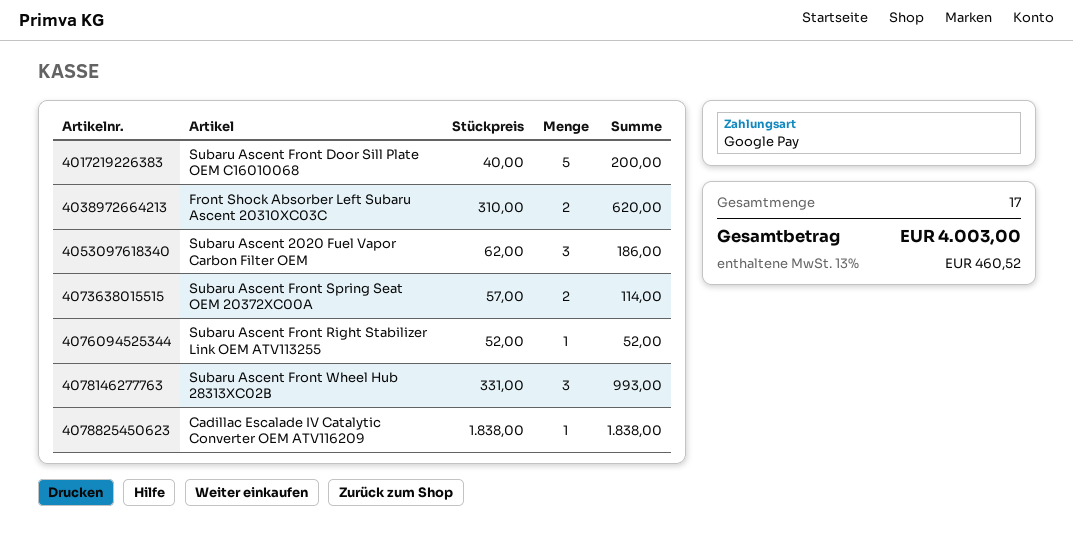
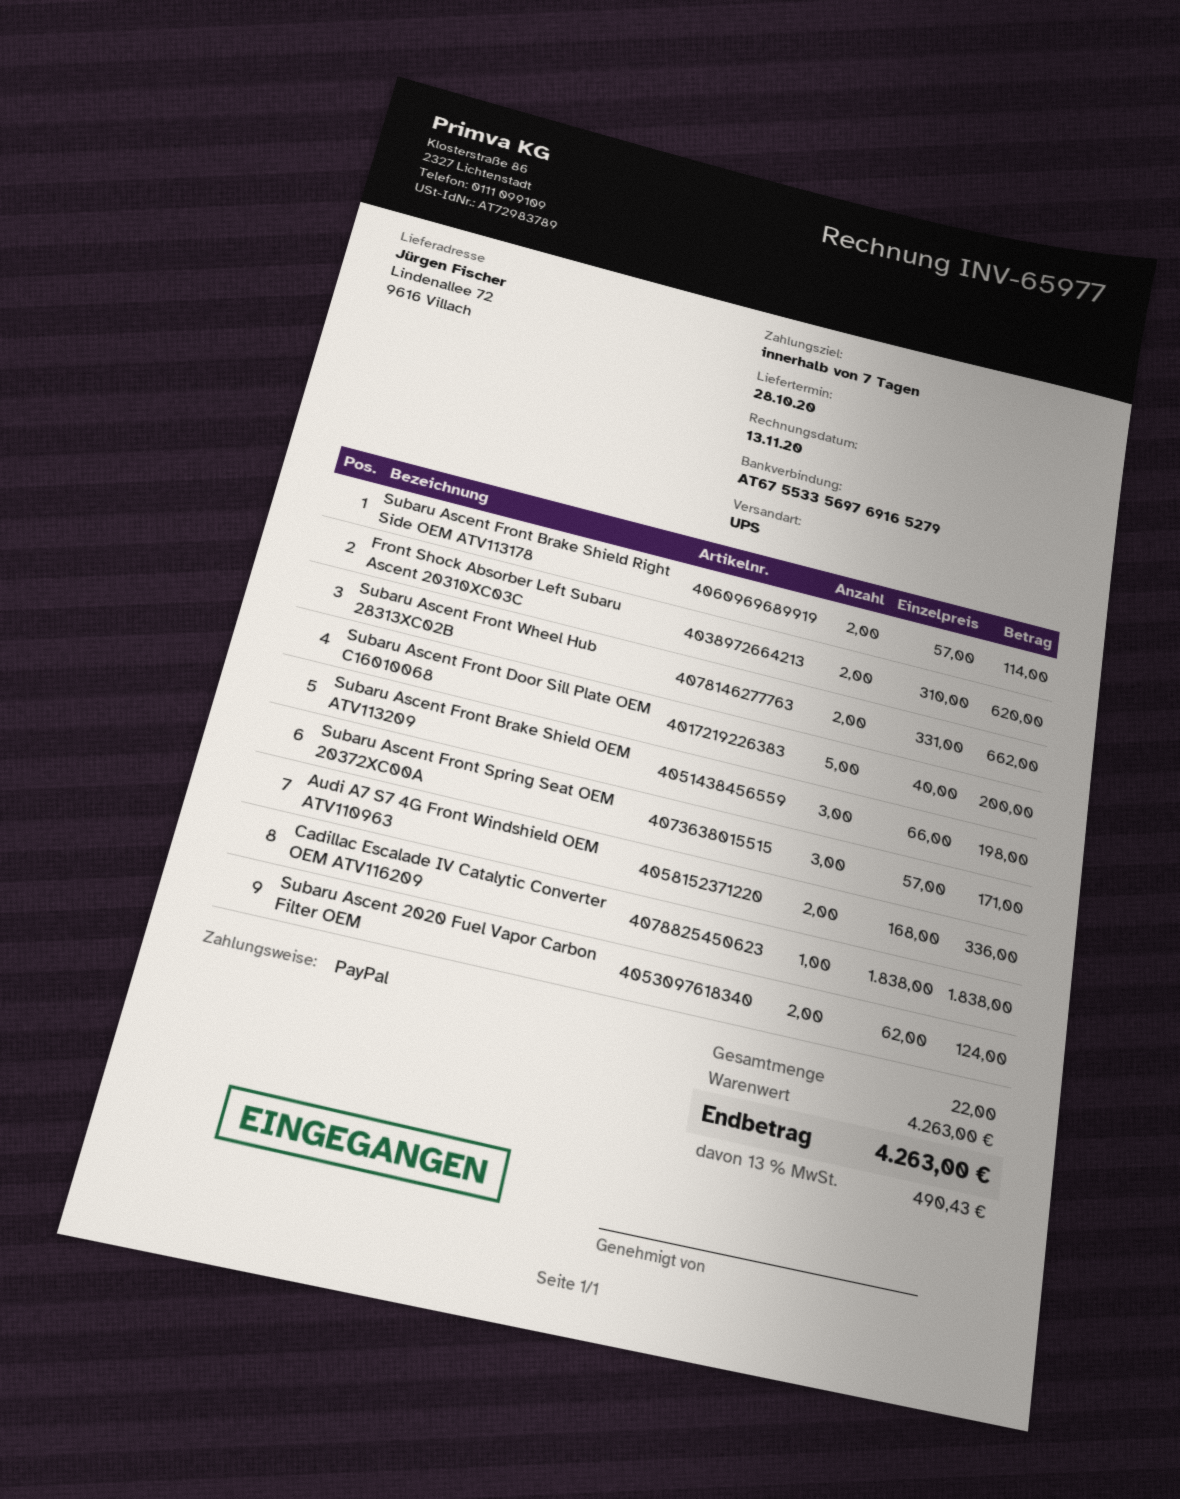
payment method: Google Pay -> PayPal
Subaru Ascent 2020 Fuel Vapor Carbon Filter OEM: 3 x 62.00 = 186.00 -> 2 x 62.00 = 124.00
Subaru Ascent Front Spring Seat OEM 20372XC00A: 2 x 57.00 = 114.00 -> 3 x 57.00 = 171.00
Subaru Ascent Front Right Stabilizer Link OEM ATV113255: 1 x 52.00 = 52.00 -> none
Subaru Ascent Front Wheel Hub 28313XC02B: 3 x 331.00 = 993.00 -> 2 x 331.00 = 662.00
Subaru Ascent Front Brake Shield Right Side OEM ATV113178: none -> 2 x 57.00 = 114.00
Subaru Ascent Front Brake Shield OEM ATV113209: none -> 3 x 66.00 = 198.00
Audi A7 S7 4G Front Windshield OEM ATV110963: none -> 2 x 168.00 = 336.00
total quantity: 17 -> 22
tax: 13% = 460.52 -> 13% = 490.43
total: 4003.00 -> 4263.00

